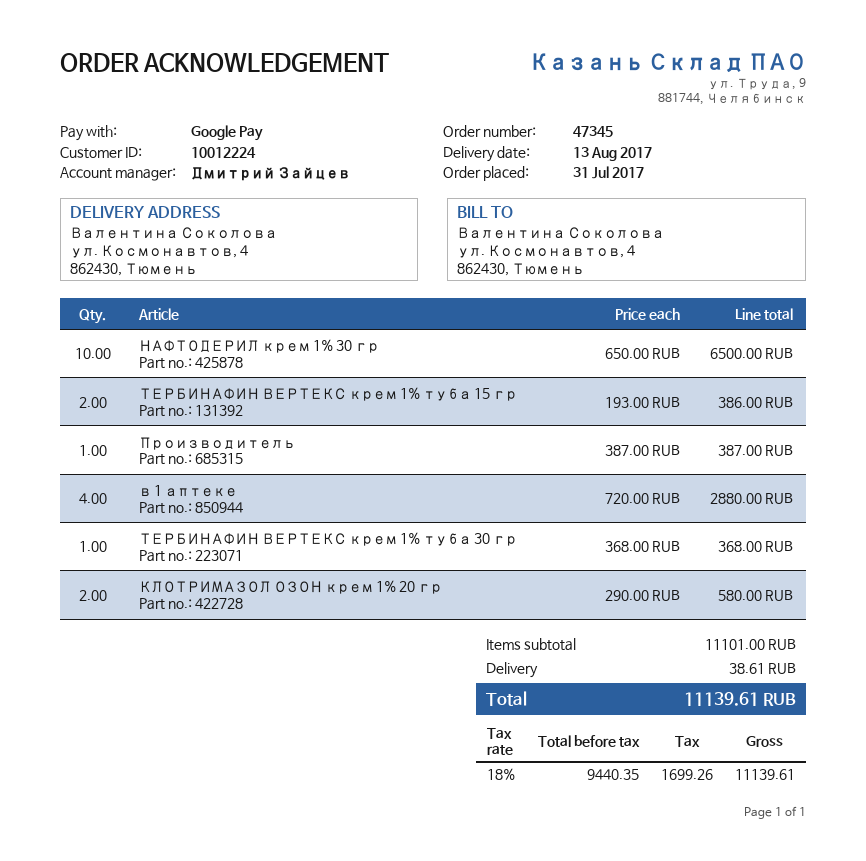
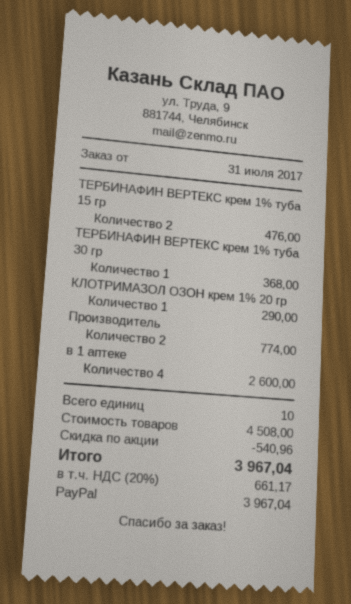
payment method: Google Pay -> PayPal
НАФТОДЕРИЛ крем 1% 30 гр: 10 for 6500.00 -> none
ТЕРБИНАФИН ВЕРТЕКС крем 1% туба 15 гр: 2 for 386.00 -> 2 for 476.00
Производитель: 1 for 387.00 -> 2 for 774.00
в 1 аптеке: 4 for 2880.00 -> 4 for 2600.00
КЛОТРИМАЗОЛ ОЗОН крем 1% 20 гр: 2 for 580.00 -> 1 for 290.00
subtotal: 11101.00 -> 4508.00
discount: none -> 540.96
shipping: 38.61 -> none
tax: 18% = 1699.26 -> 20% = 661.17
total: 11139.61 -> 3967.04

